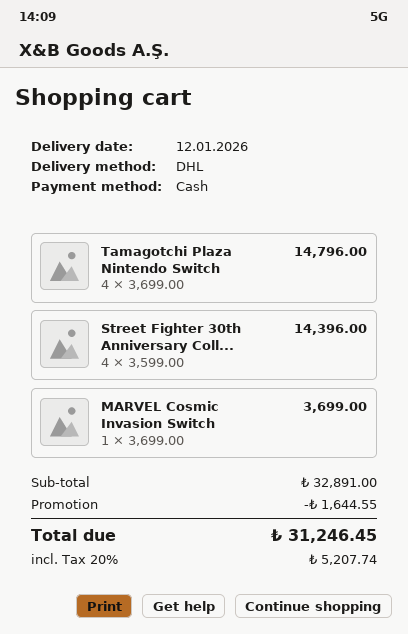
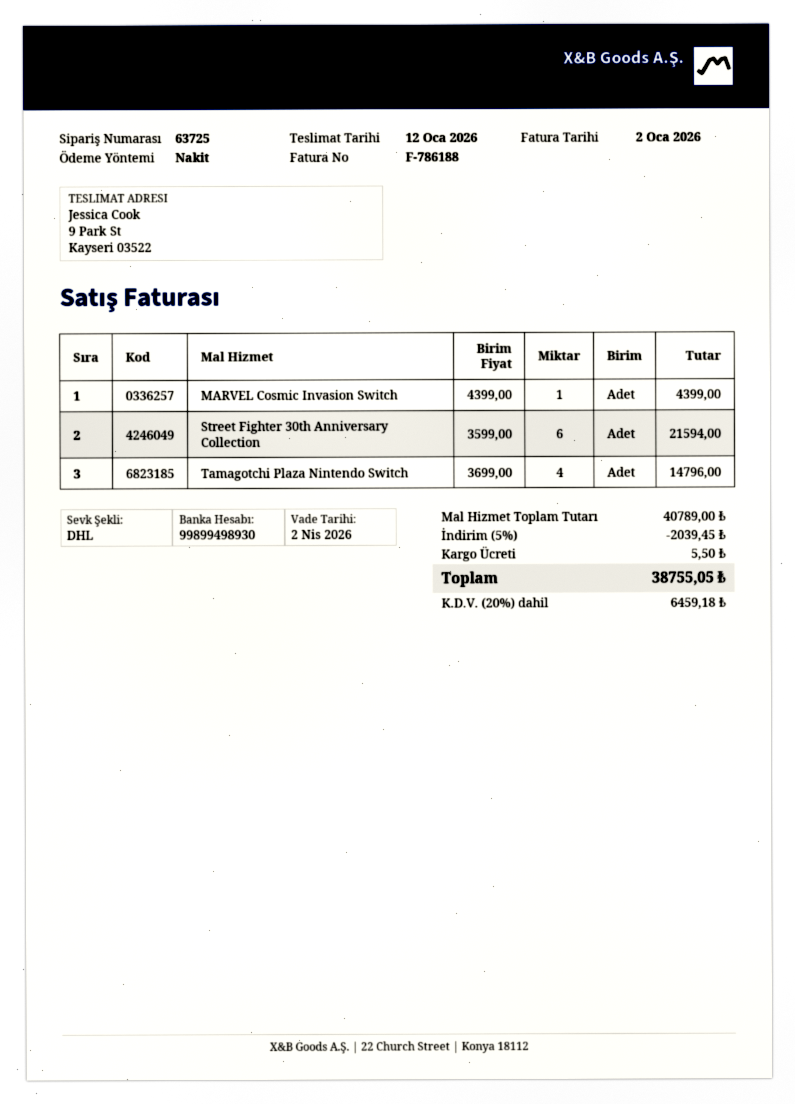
Street Fighter 30th Anniversary Coll...: 4 x 3599.00 = 14396.00 -> 6 x 3599.00 = 21594.00
MARVEL Cosmic Invasion Switch: 1 x 3699.00 = 3699.00 -> 1 x 4399.00 = 4399.00
subtotal: 32891.00 -> 40789.00
discount: 1644.55 -> 2039.45
shipping: none -> 5.50
tax: 20% = 5207.74 -> 20% = 6459.18
total: 31246.45 -> 38755.05

